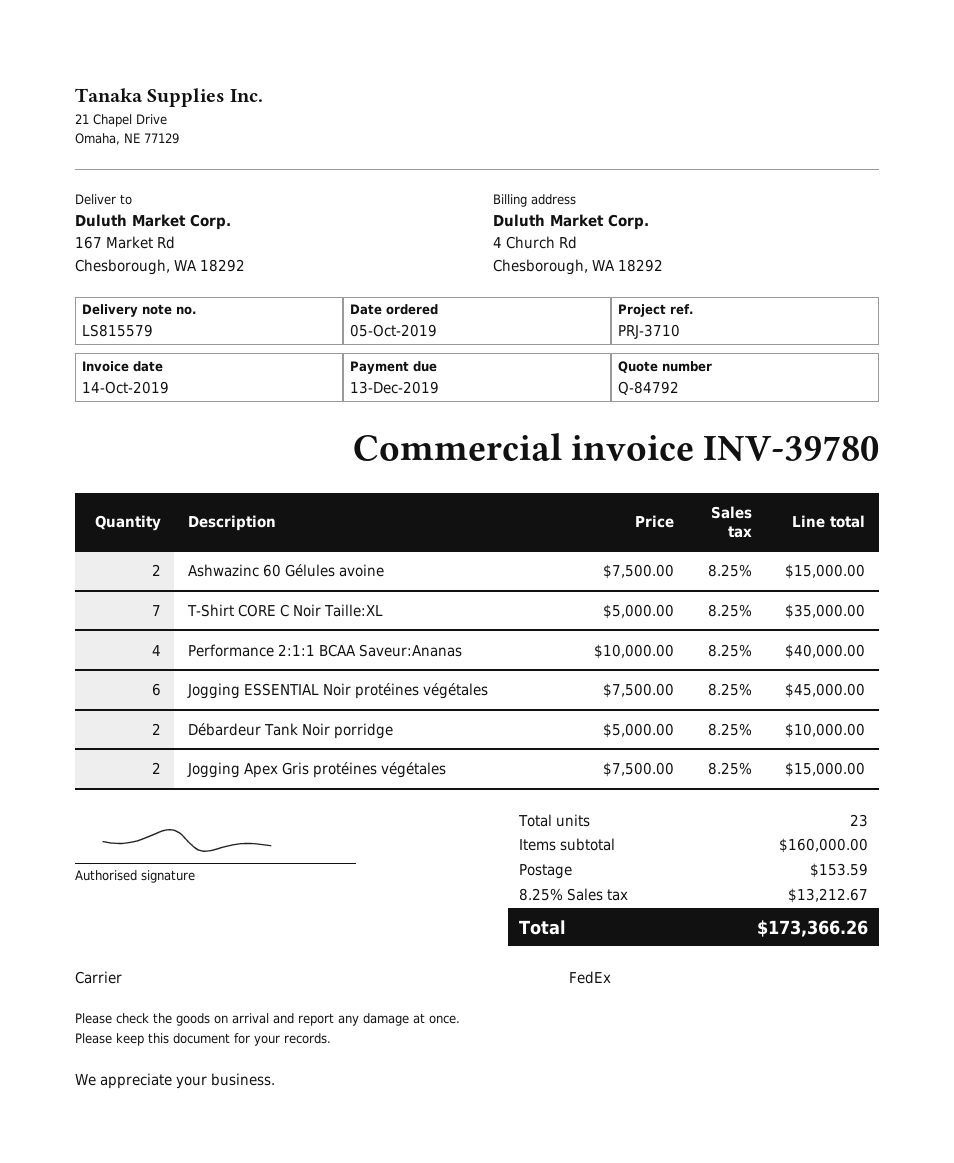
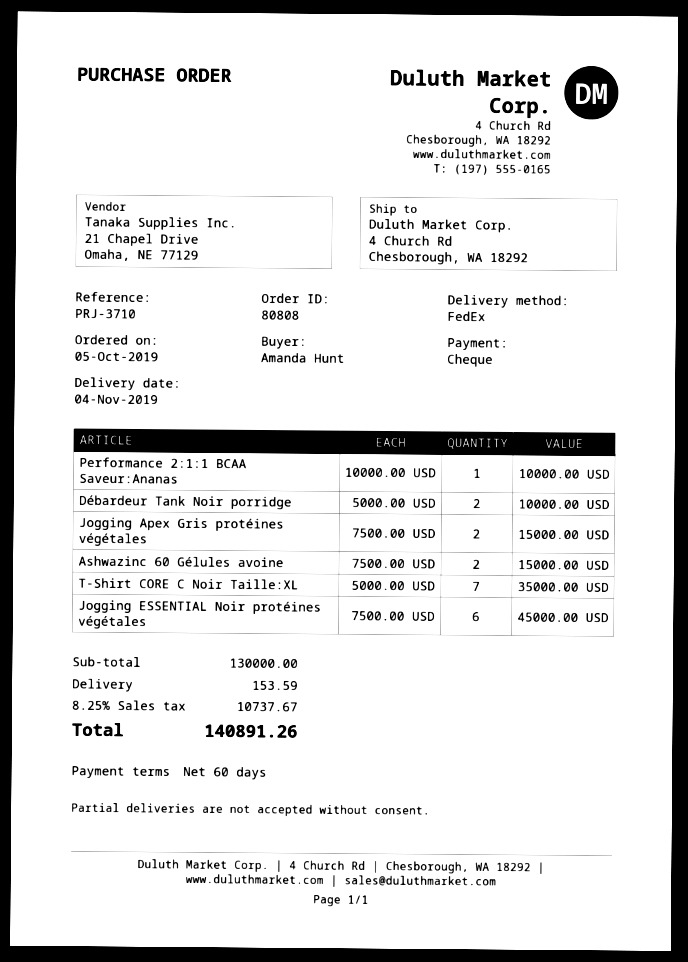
ship to: 167 Market Rd, Chesborough, WA 18292 -> 4 Church Rd, Chesborough, WA 18292
Performance 2:1:1 BCAA Saveur:Ananas: 4 x 10000.00 = 40000.00 -> 1 x 10000.00 = 10000.00
subtotal: 160000.00 -> 130000.00
tax: 8.25% = 13212.67 -> 8.25% = 10737.67
total: 173366.26 -> 140891.26

